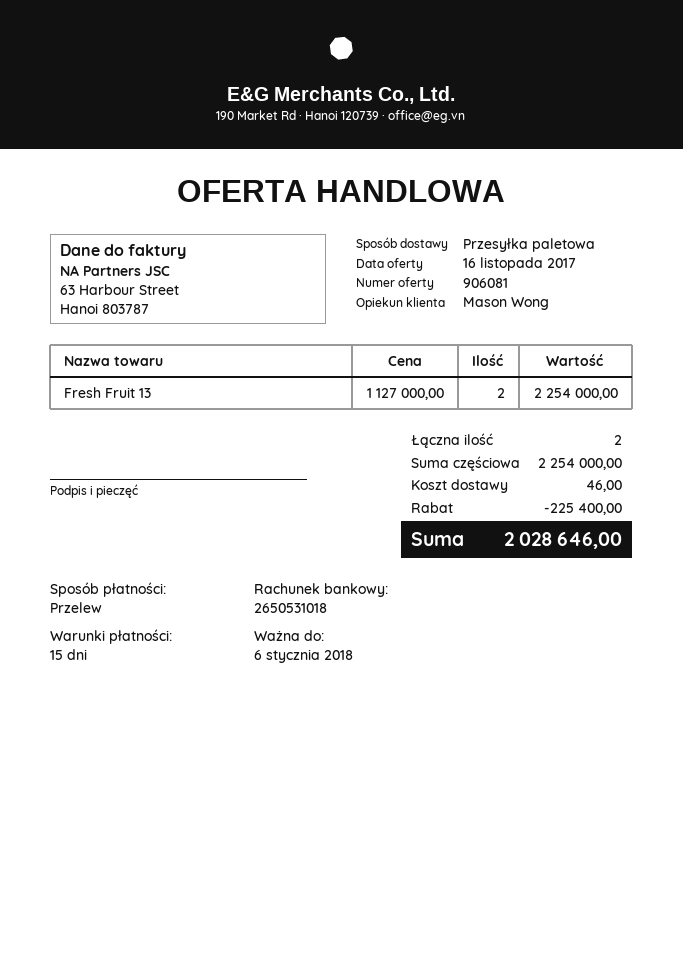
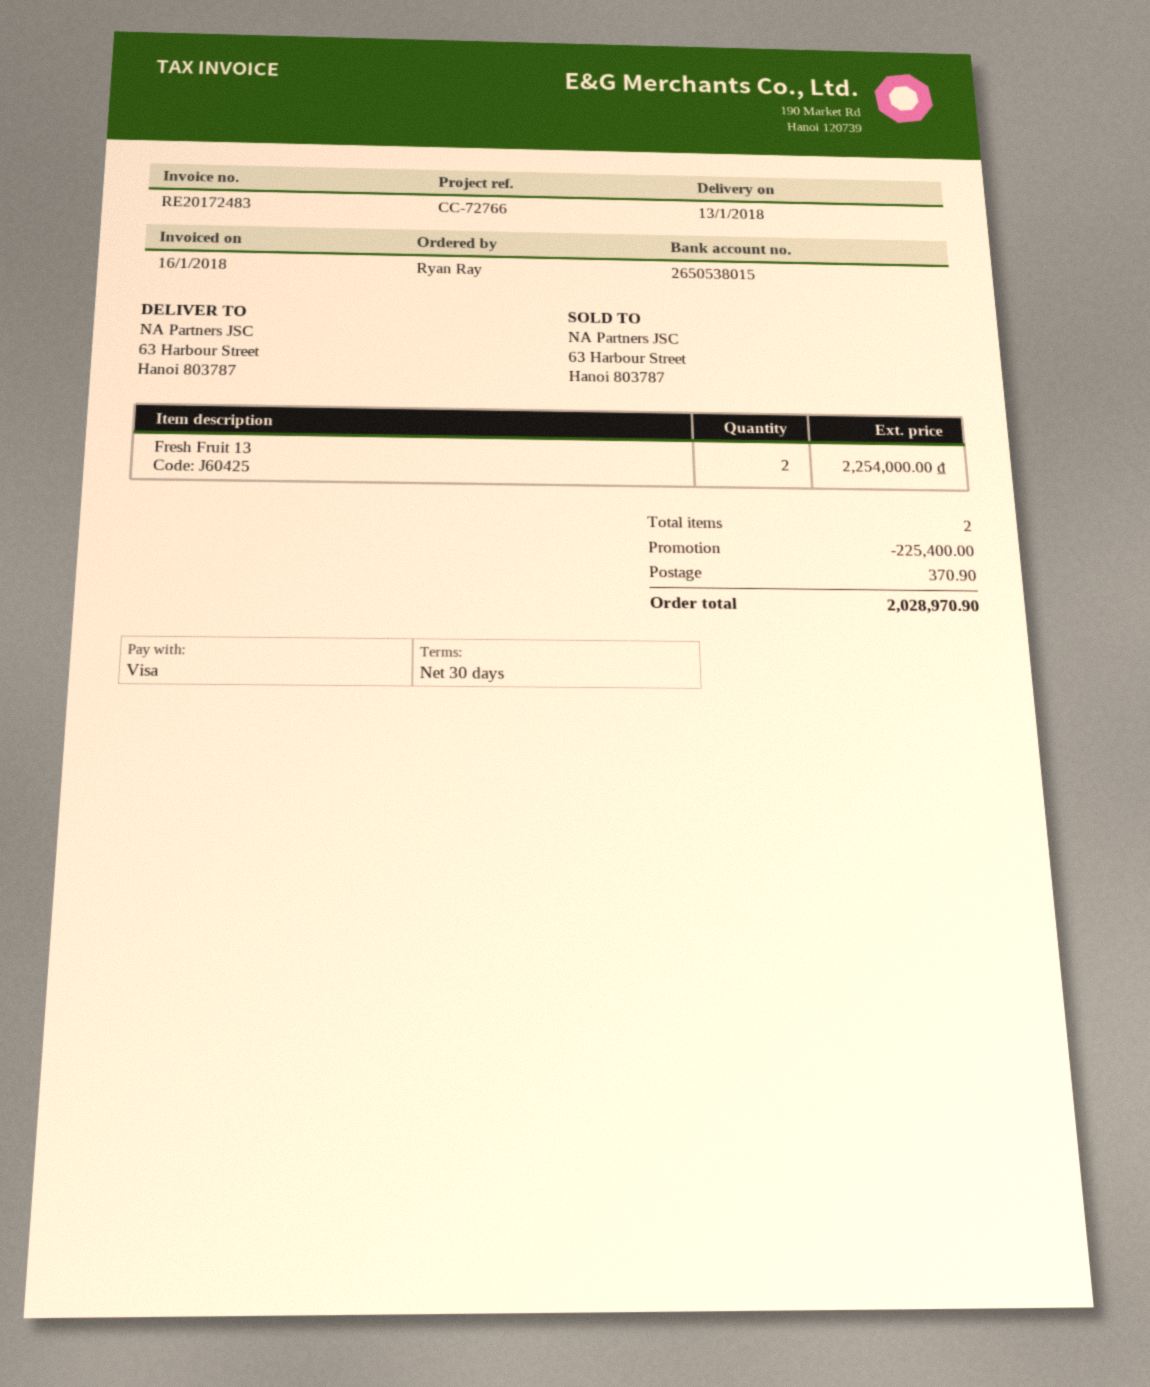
payment terms: 15 days -> 30 days
payment method: bank transfer -> Visa
bank account: 2650531018 -> 2650538015
shipping: 46.00 -> 370.90
total: 2028646.00 -> 2028970.90

